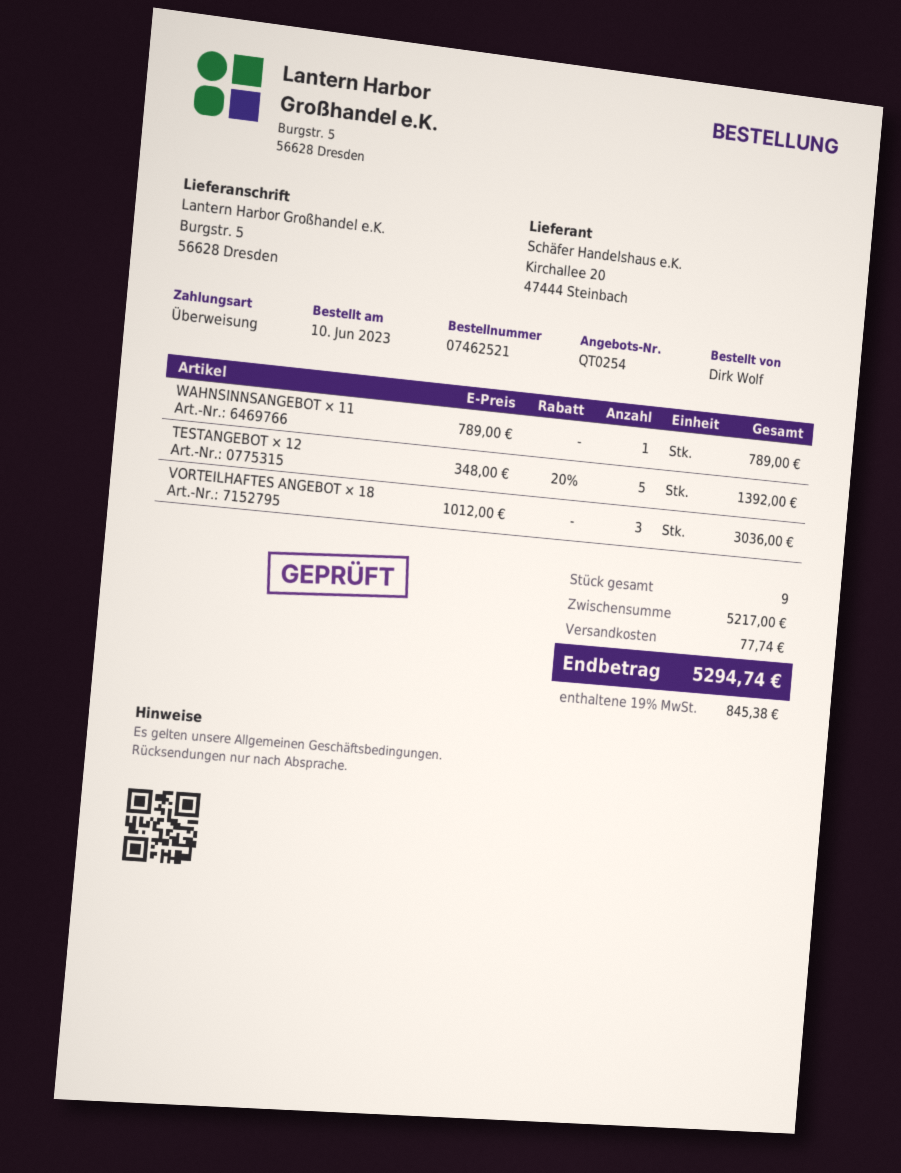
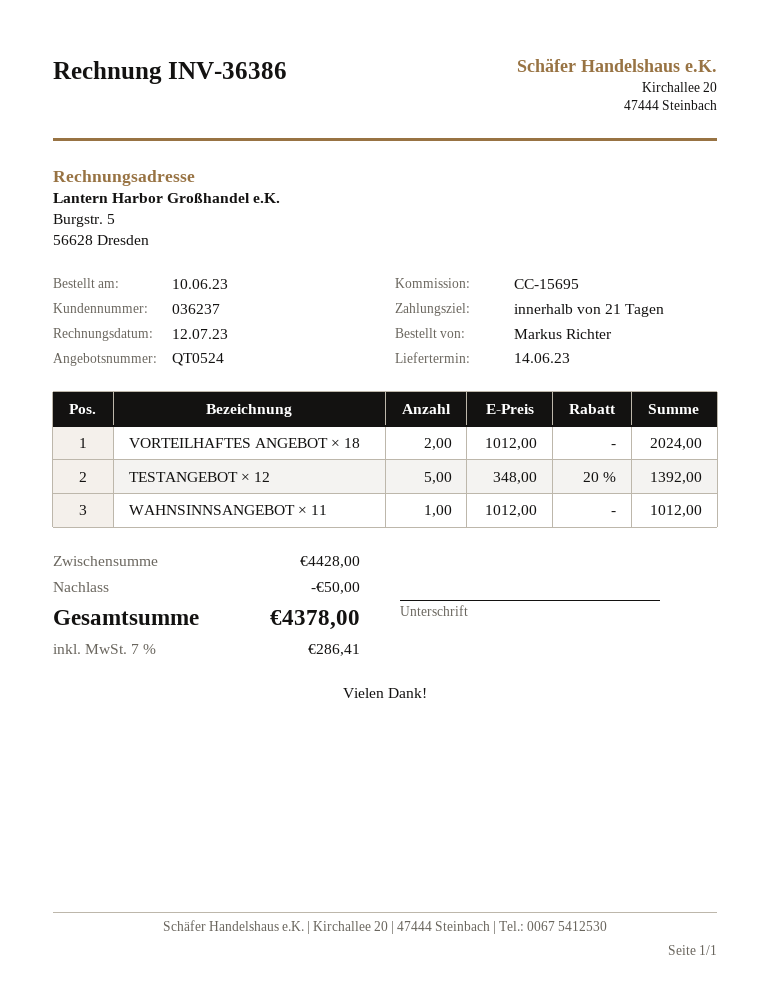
quote number: QT0254 -> QT0524
ordered by: Dirk Wolf -> Markus Richter
WAHNSINNSANGEBOT × 11: 1 x 789.00 = 789.00 -> 1 x 1012.00 = 1012.00
VORTEILHAFTES ANGEBOT × 18: 3 x 1012.00 = 3036.00 -> 2 x 1012.00 = 2024.00
subtotal: 5217.00 -> 4428.00
discount: none -> 50.00
shipping: 77.74 -> none
tax: 19% = 845.38 -> 7% = 286.41
total: 5294.74 -> 4378.00

